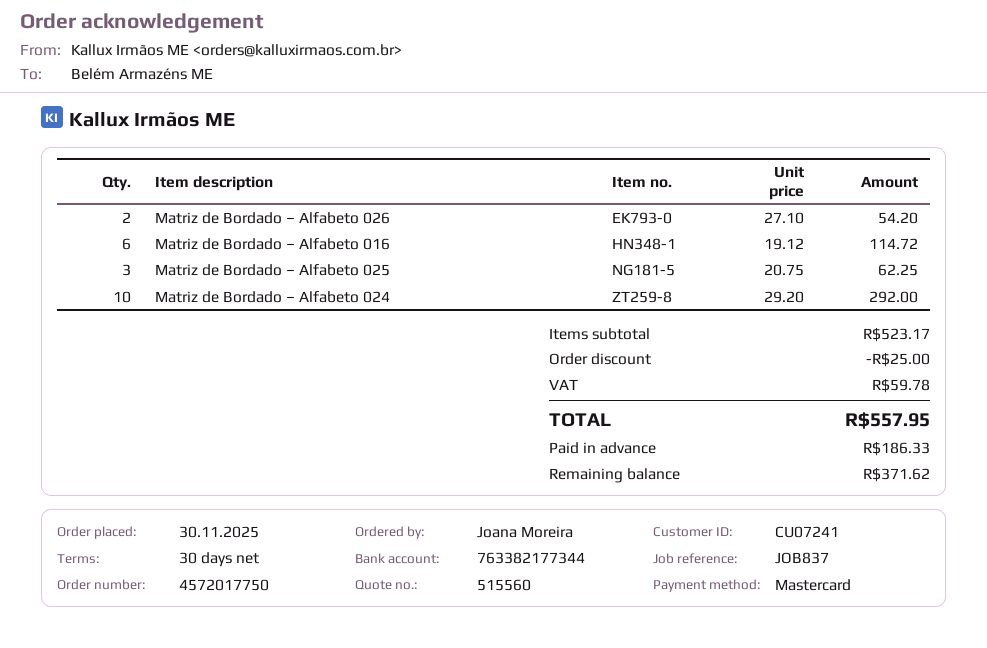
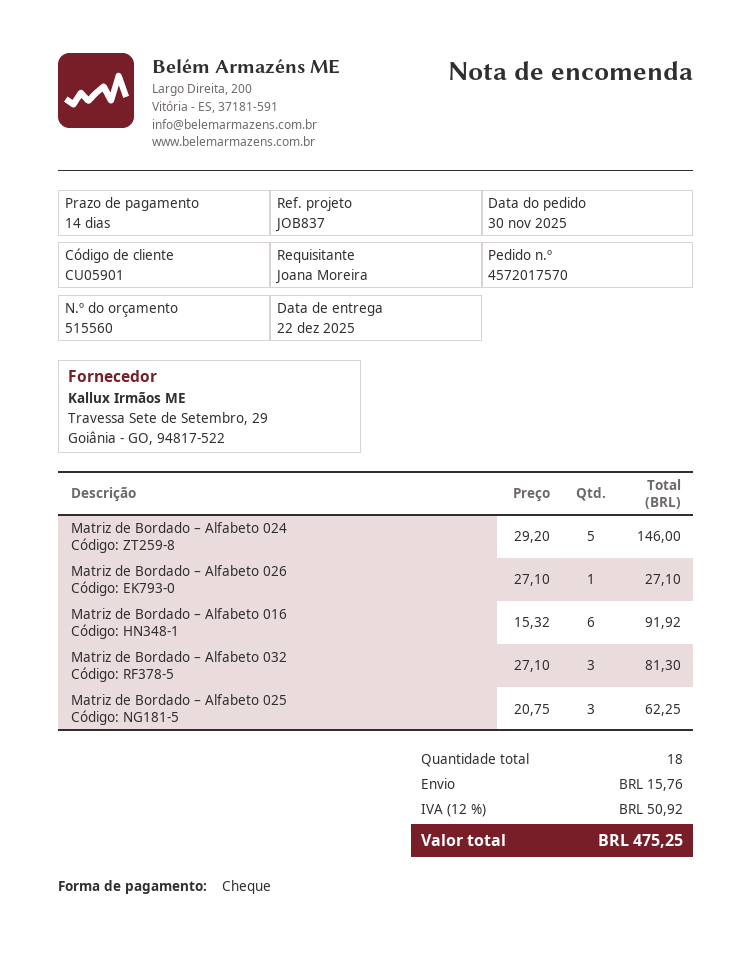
order number: 4572017750 -> 4572017570
payment terms: 30 days -> 14 days
customer number: CU07241 -> CU05901
payment method: Mastercard -> cheque
Matriz de Bordado – Alfabeto 026: 2 x 27.10 = 54.20 -> 1 x 27.10 = 27.10
Matriz de Bordado – Alfabeto 016: 6 x 19.12 = 114.72 -> 6 x 15.32 = 91.92
Matriz de Bordado – Alfabeto 024: 10 x 29.20 = 292.00 -> 5 x 29.20 = 146.00
Matriz de Bordado – Alfabeto 032: none -> 3 x 27.10 = 81.30
discount: 25.00 -> none
shipping: none -> 15.76
tax: 59.78 -> 50.92
total: 557.95 -> 475.25

